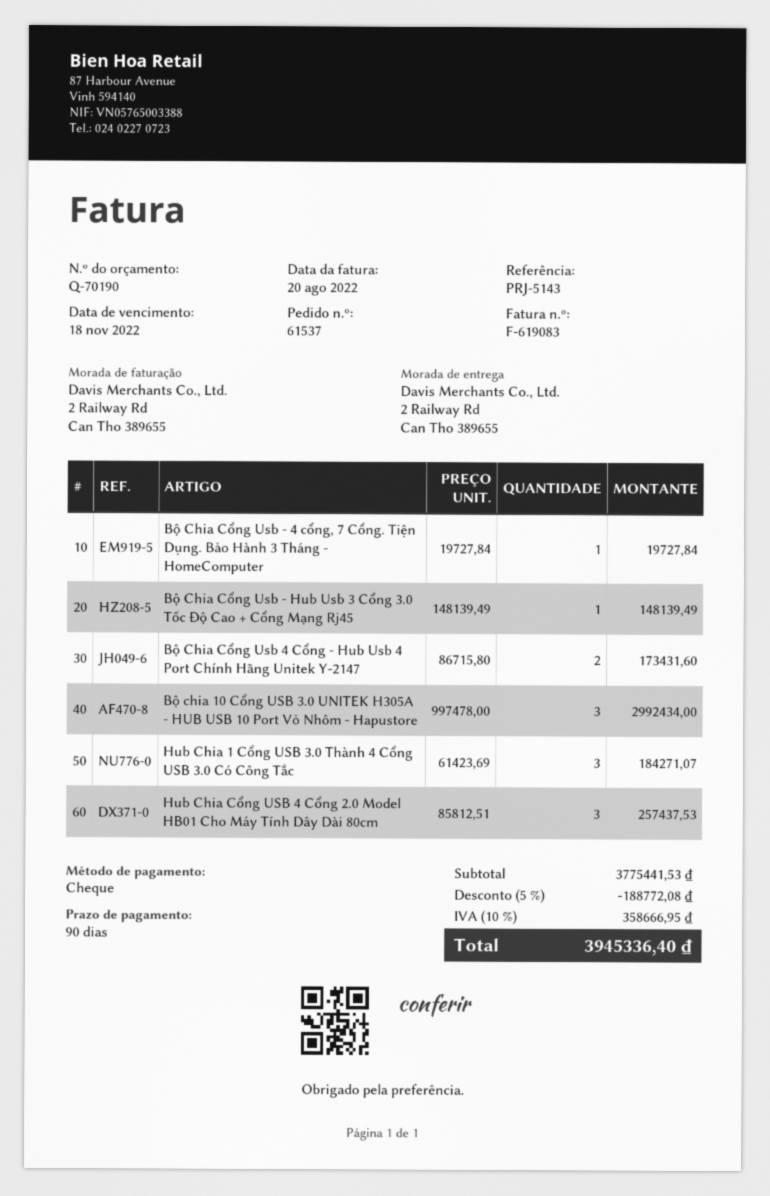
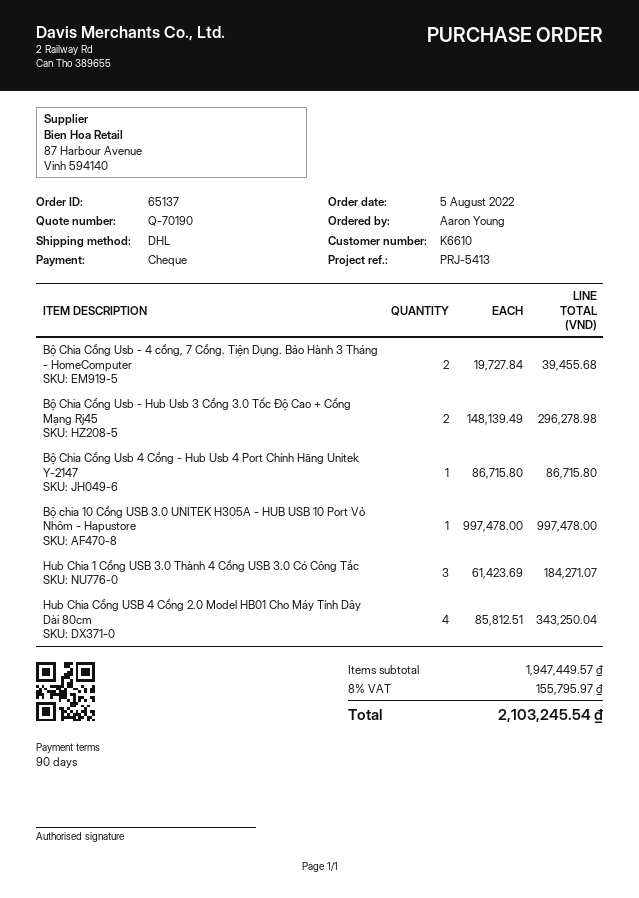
order number: 61537 -> 65137
reference: PRJ-5143 -> PRJ-5413
Bộ Chia Cổng Usb - 4 cổng, 7 Cổng. Tiện Dụng. Bảo Hành 3 Tháng - HomeComputer: 1 x 19727.84 = 19727.84 -> 2 x 19727.84 = 39455.68
Bộ Chia Cổng Usb - Hub Usb 3 Cổng 3.0 Tốc Độ Cao + Cổng Mạng Rj45: 1 x 148139.49 = 148139.49 -> 2 x 148139.49 = 296278.98
Bộ Chia Cổng Usb 4 Cổng - Hub Usb 4 Port Chính Hãng Unitek Y-2147: 2 x 86715.80 = 173431.60 -> 1 x 86715.80 = 86715.80
Bộ chia 10 Cổng USB 3.0 UNITEK H305A - HUB USB 10 Port Vỏ Nhôm - Hapustore: 3 x 997478.00 = 2992434.00 -> 1 x 997478.00 = 997478.00
Hub Chia Cổng USB 4 Cổng 2.0 Model HB01 Cho Máy Tính Dây Dài 80cm: 3 x 85812.51 = 257437.53 -> 4 x 85812.51 = 343250.04
subtotal: 3775441.53 -> 1947449.57
discount: 5% = 188772.08 -> none
tax: 10% = 358666.95 -> 8% = 155795.97
total: 3945336.40 -> 2103245.54

